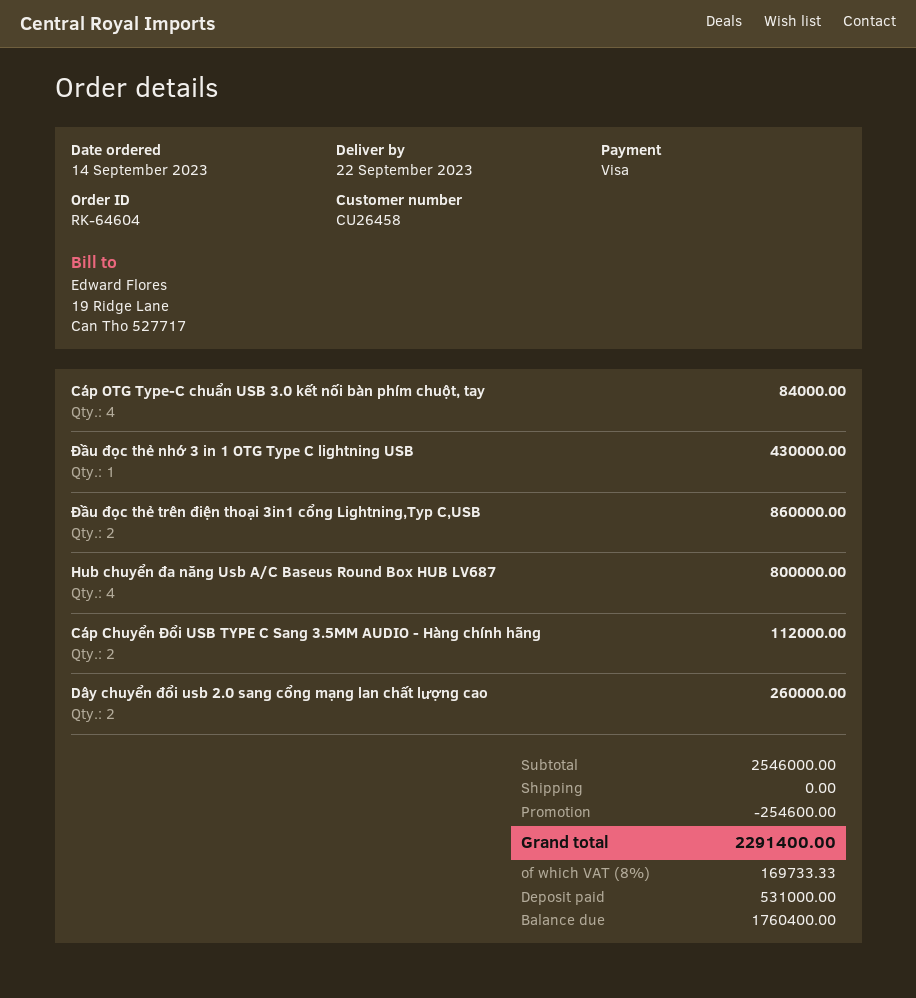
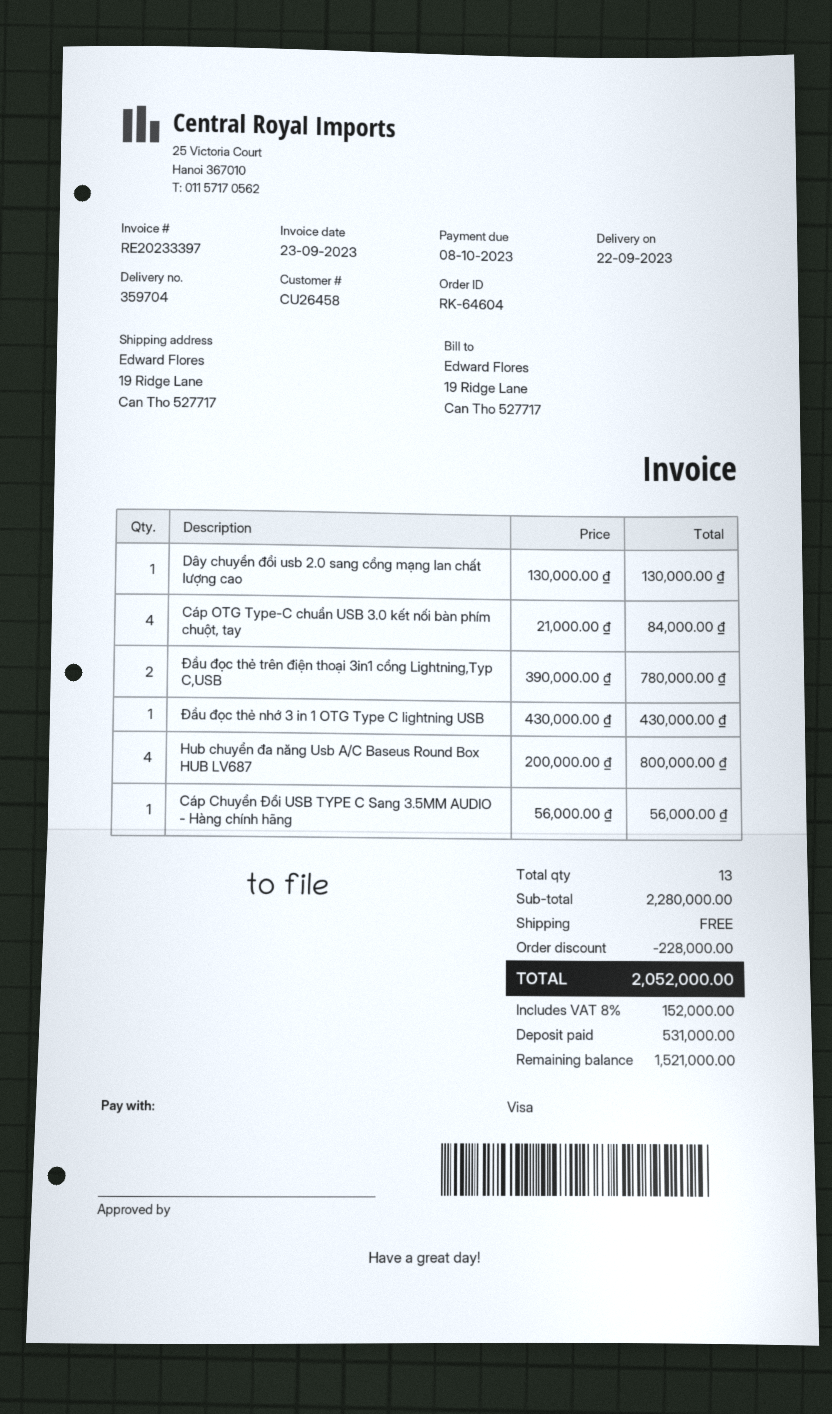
Đầu đọc thẻ trên điện thoại 3in1 cổng Lightning,Typ C,USB: 2 for 860000.00 -> 2 for 780000.00
Cáp Chuyển Đổi USB TYPE C Sang 3.5MM AUDIO - Hàng chính hãng: 2 for 112000.00 -> 1 for 56000.00
Dây chuyển đổi usb 2.0 sang cổng mạng lan chất lượng cao: 2 for 260000.00 -> 1 for 130000.00
subtotal: 2546000.00 -> 2280000.00
discount: 254600.00 -> 228000.00
tax: 8% = 169733.33 -> 8% = 152000.00
total: 2291400.00 -> 2052000.00
balance: 1760400.00 -> 1521000.00

